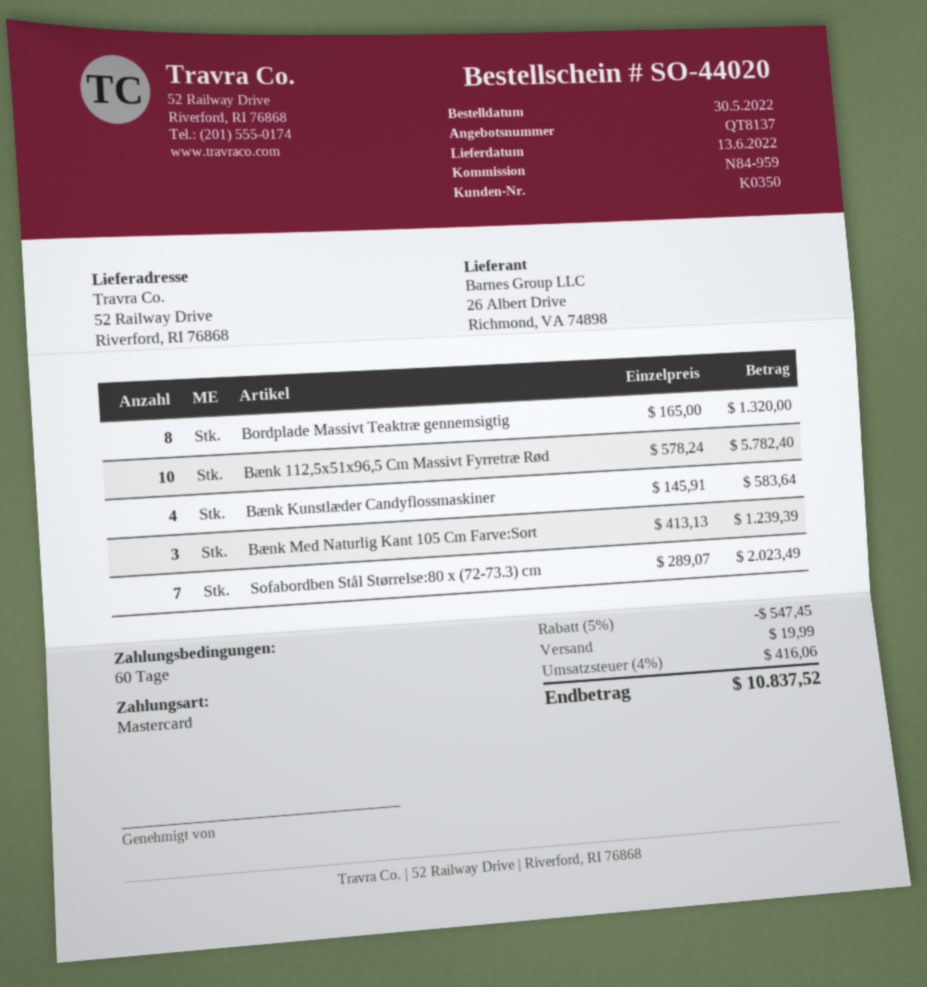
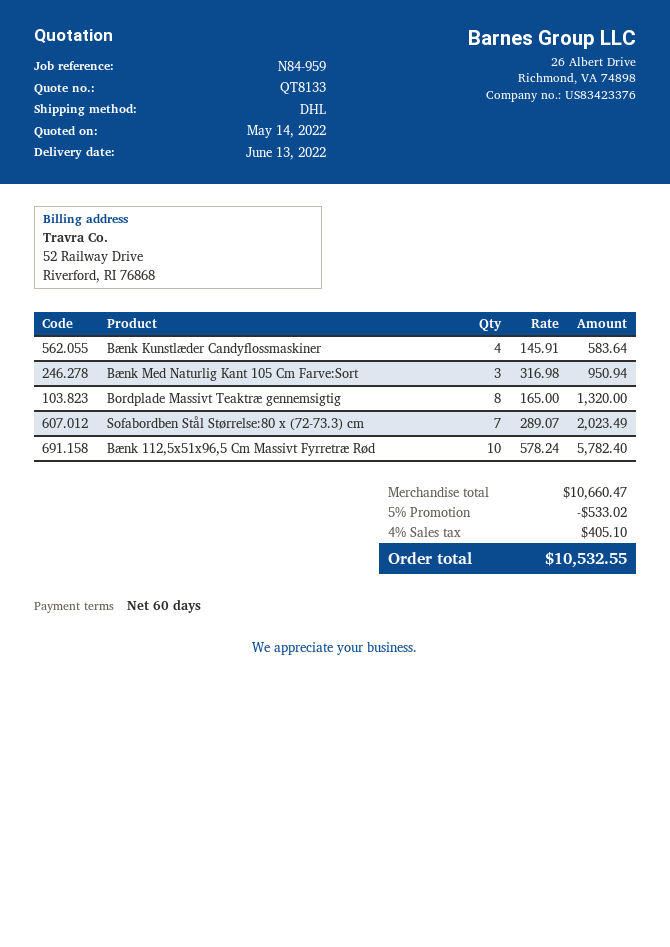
quote number: QT8137 -> QT8133
Bænk Med Naturlig Kant 105 Cm Farve:Sort: 3 x 413.13 = 1239.39 -> 3 x 316.98 = 950.94
discount: 5% = 547.45 -> 5% = 533.02
shipping: 19.99 -> none
tax: 4% = 416.06 -> 4% = 405.10
total: 10837.52 -> 10532.55

